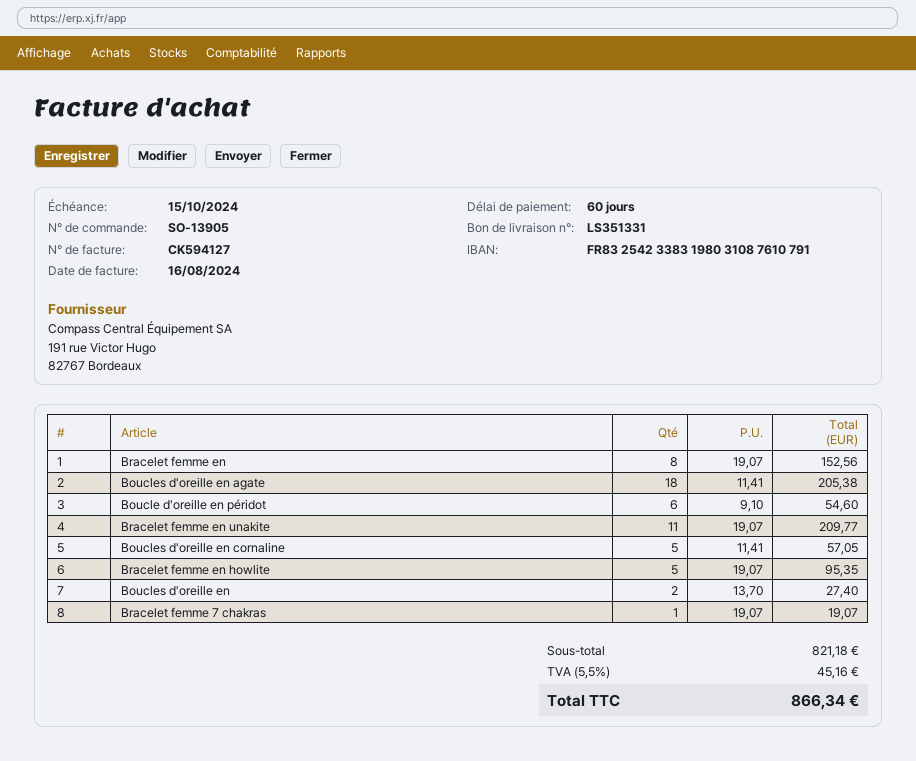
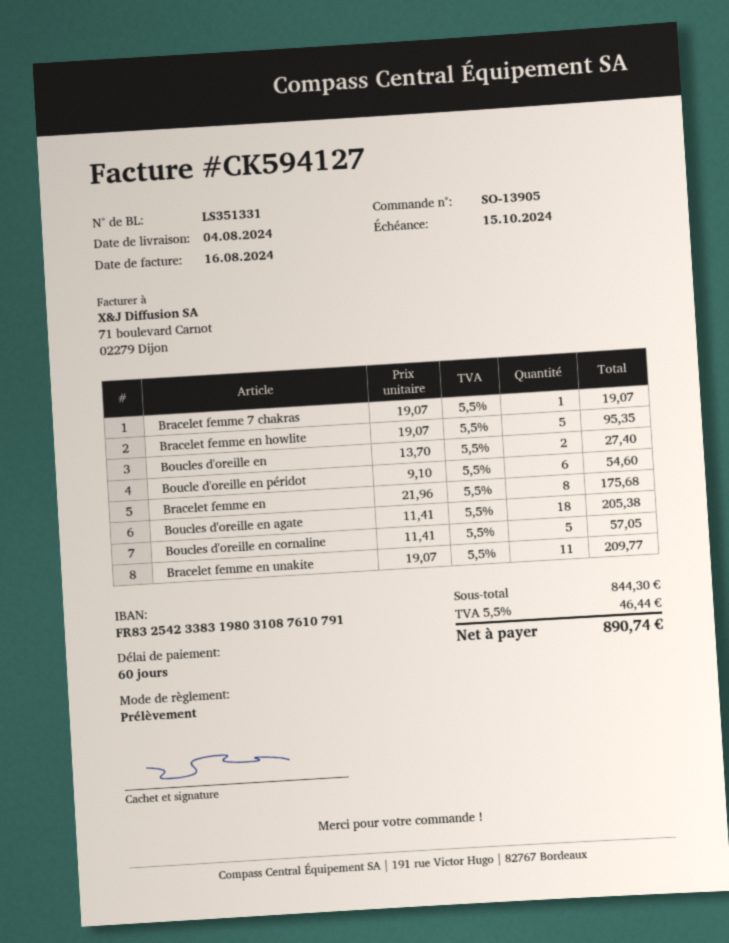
Bracelet femme en: 8 x 19.07 = 152.56 -> 8 x 21.96 = 175.68
subtotal: 821.18 -> 844.30
tax: 5.5% = 45.16 -> 5.5% = 46.44
total: 866.34 -> 890.74

